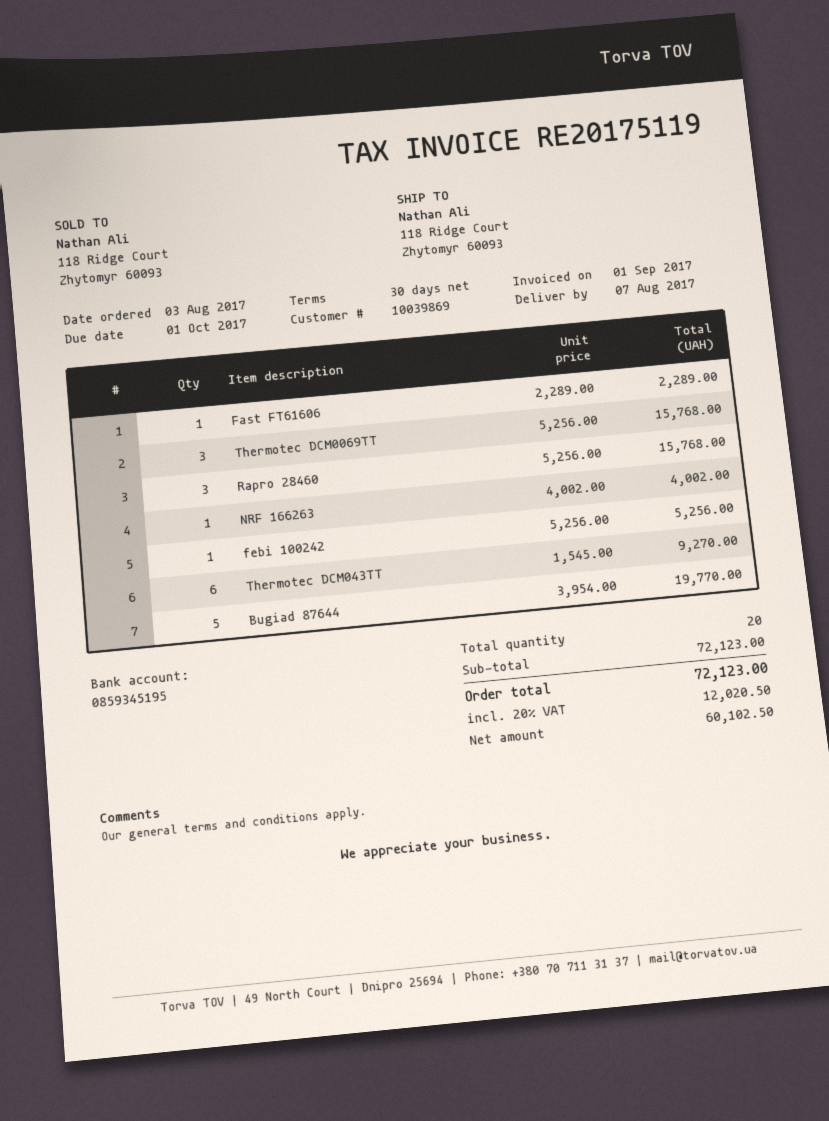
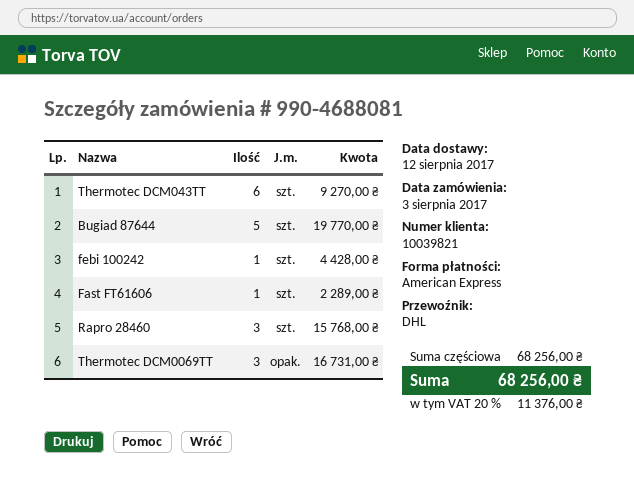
delivery date: 2017-08-07 -> 2017-08-12
customer number: 10039869 -> 10039821
Thermotec DCM0069TT: 3 for 15768.00 -> 3 for 16731.00
NRF 166263: 1 for 4002.00 -> none
febi 100242: 1 for 5256.00 -> 1 for 4428.00
subtotal: 72123.00 -> 68256.00
tax: 20% = 12020.50 -> 20% = 11376.00
total: 72123.00 -> 68256.00

